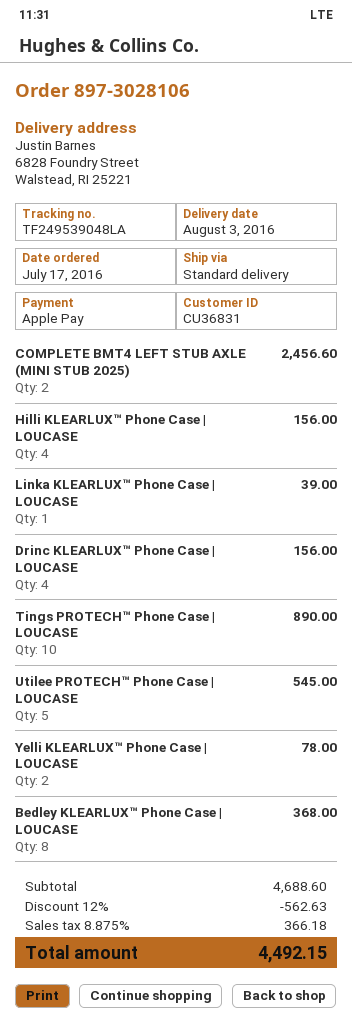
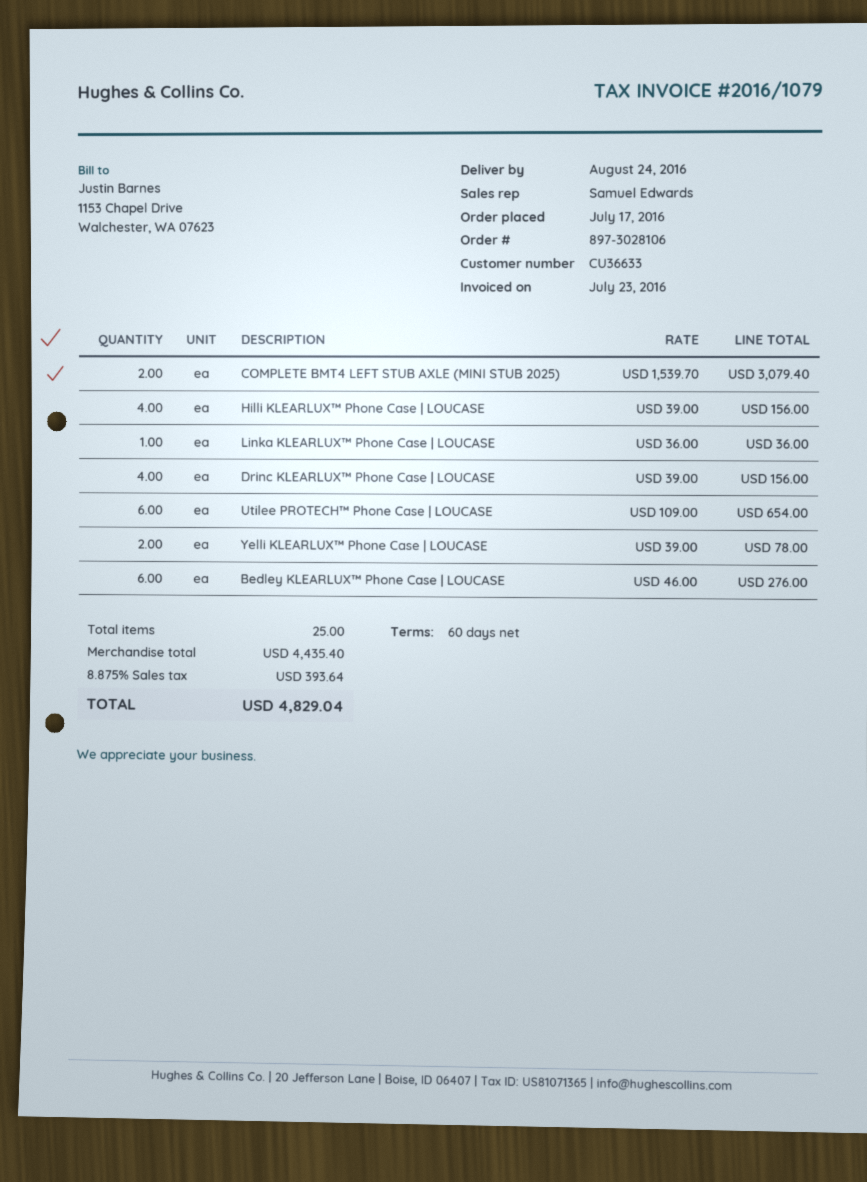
delivery date: 2016-08-03 -> 2016-08-24
customer number: CU36831 -> CU36633
COMPLETE BMT4 LEFT STUB AXLE (MINI STUB 2025): 2 for 2456.60 -> 2 for 3079.40
Linka KLEARLUX™ Phone Case | LOUCASE: 1 for 39.00 -> 1 for 36.00
Tings PROTECH™ Phone Case | LOUCASE: 10 for 890.00 -> none
Utilee PROTECH™ Phone Case | LOUCASE: 5 for 545.00 -> 6 for 654.00
Bedley KLEARLUX™ Phone Case | LOUCASE: 8 for 368.00 -> 6 for 276.00
subtotal: 4688.60 -> 4435.40
discount: 12% = 562.63 -> none
tax: 8.875% = 366.18 -> 8.875% = 393.64
total: 4492.15 -> 4829.04

